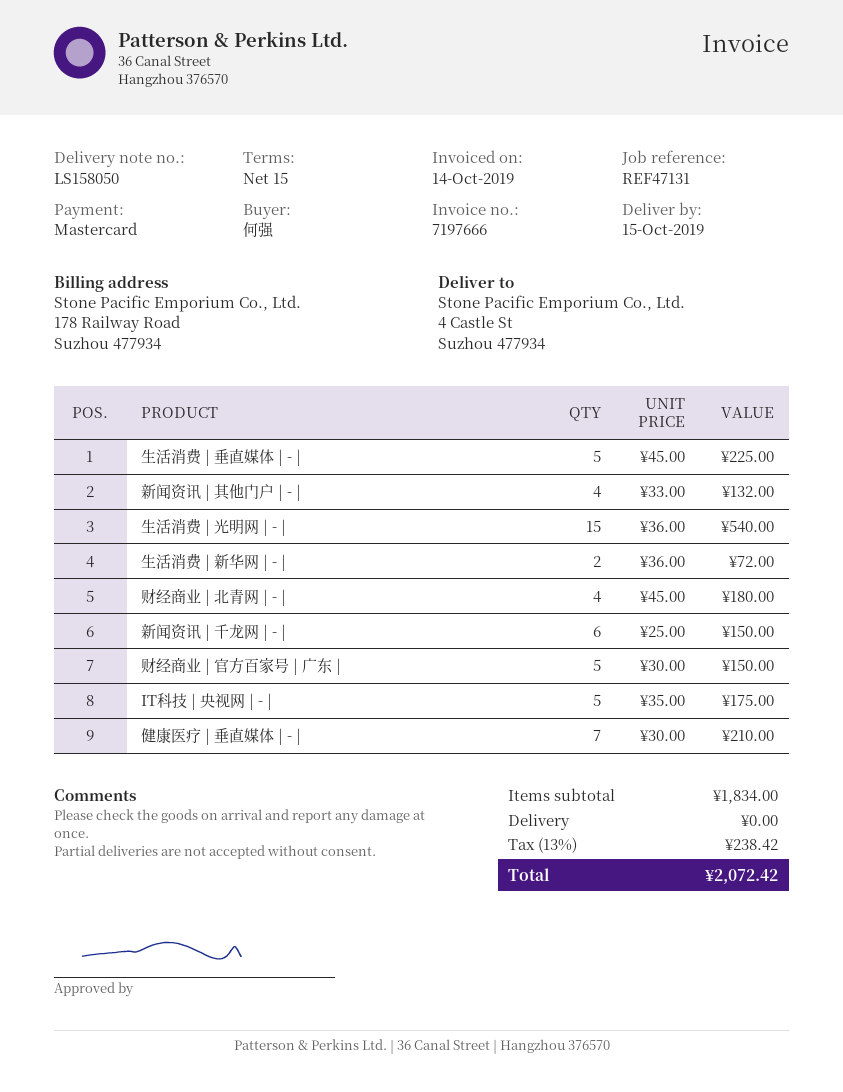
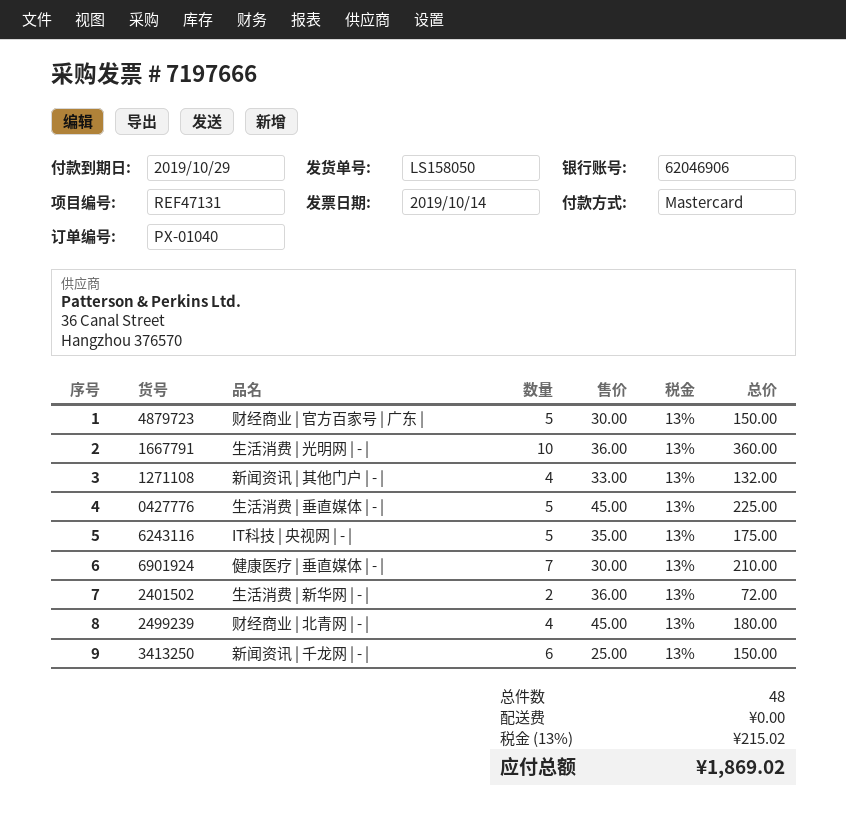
生活消费 | 光明网 | - |: 15 x 36.00 = 540.00 -> 10 x 36.00 = 360.00
tax: 13% = 238.42 -> 13% = 215.02
total: 2072.42 -> 1869.02

